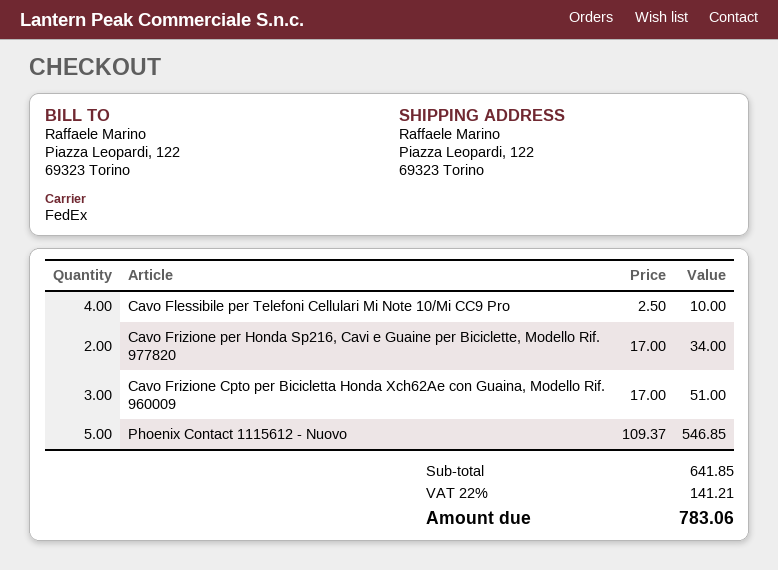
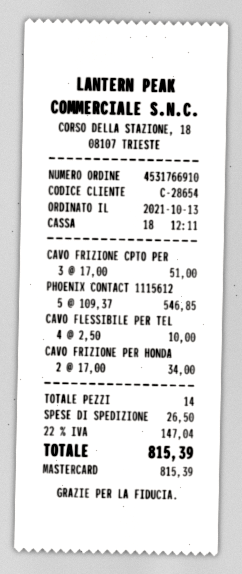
shipping: none -> 26.50
tax: 22% = 141.21 -> 22% = 147.04
total: 783.06 -> 815.39

